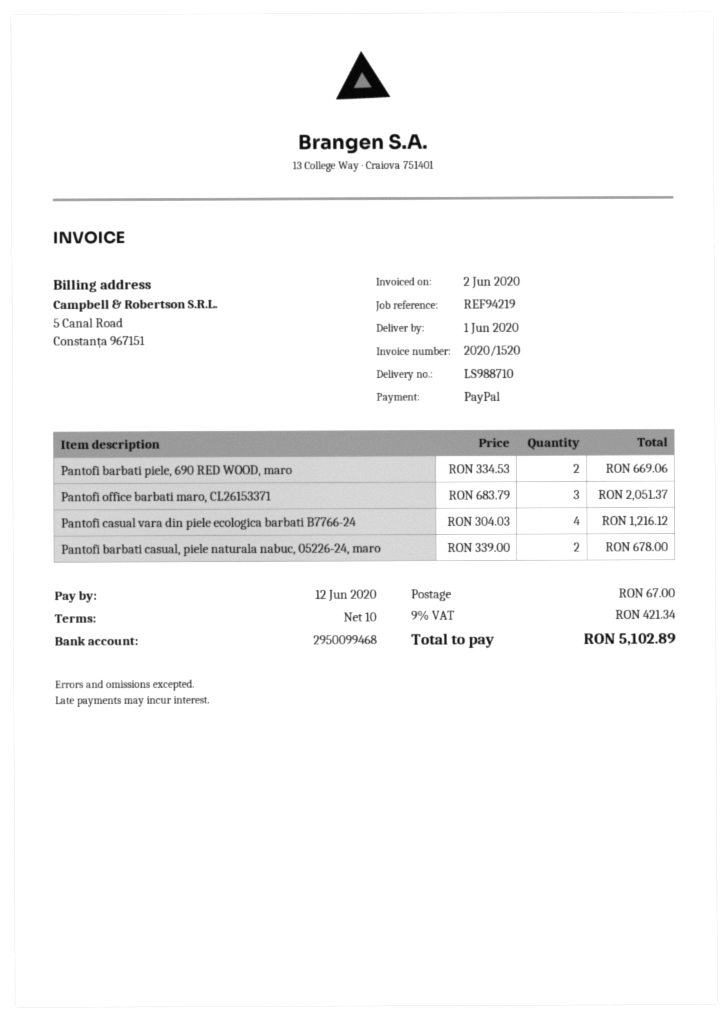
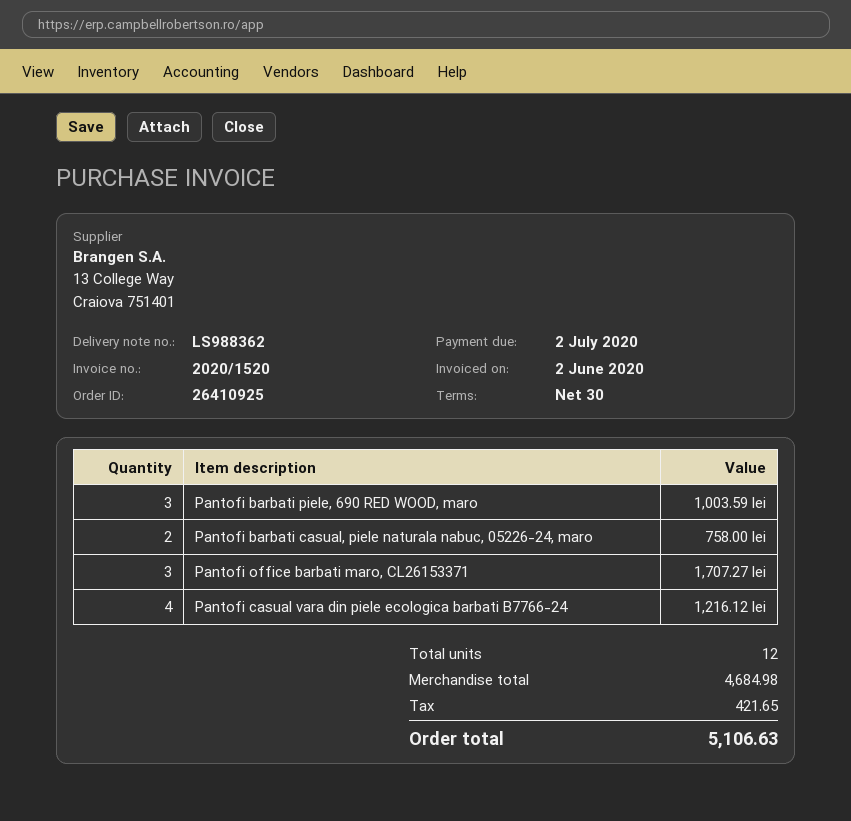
delivery note number: LS988710 -> LS988362
payment terms: 10 days -> 30 days
due date: 2020-06-12 -> 2020-07-02
Pantofi barbati piele, 690 RED WOOD, maro: 2 for 669.06 -> 3 for 1003.59
Pantofi office barbati maro, CL26153371: 3 for 2051.37 -> 3 for 1707.27
Pantofi barbati casual, piele naturala nabuc, 05226-24, maro: 2 for 678.00 -> 2 for 758.00
shipping: 67.00 -> none
tax: 421.34 -> 421.65
total: 5102.89 -> 5106.63

